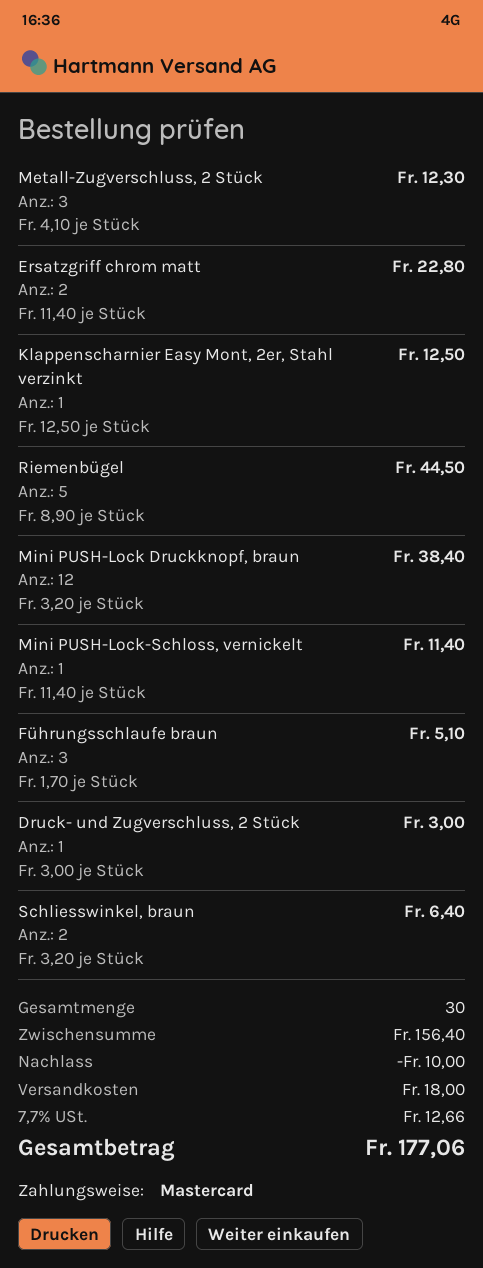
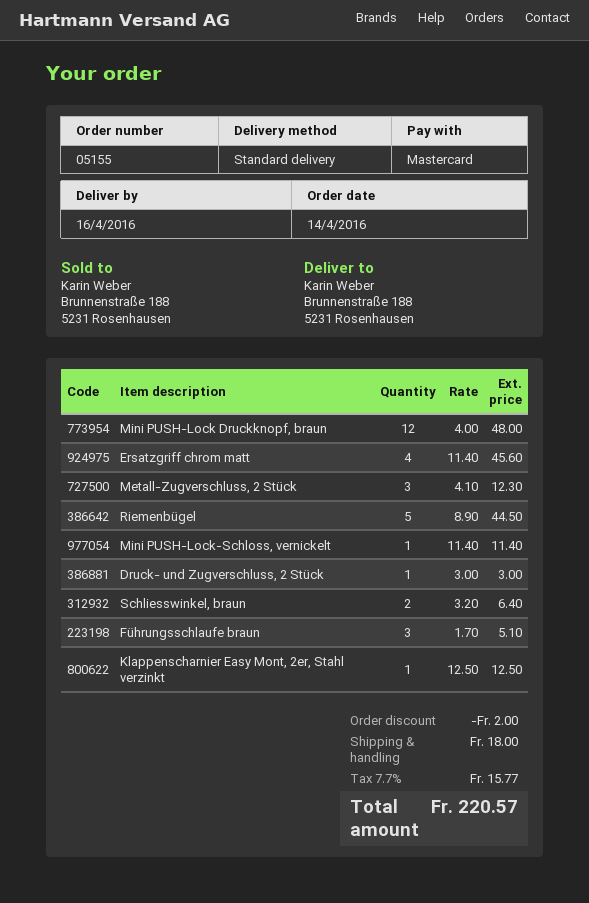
Ersatzgriff chrom matt: 2 x 11.40 = 22.80 -> 4 x 11.40 = 45.60
Mini PUSH-Lock Druckknopf, braun: 12 x 3.20 = 38.40 -> 12 x 4.00 = 48.00
discount: 10.00 -> 2.00
tax: 7.7% = 12.66 -> 7.7% = 15.77
total: 177.06 -> 220.57

